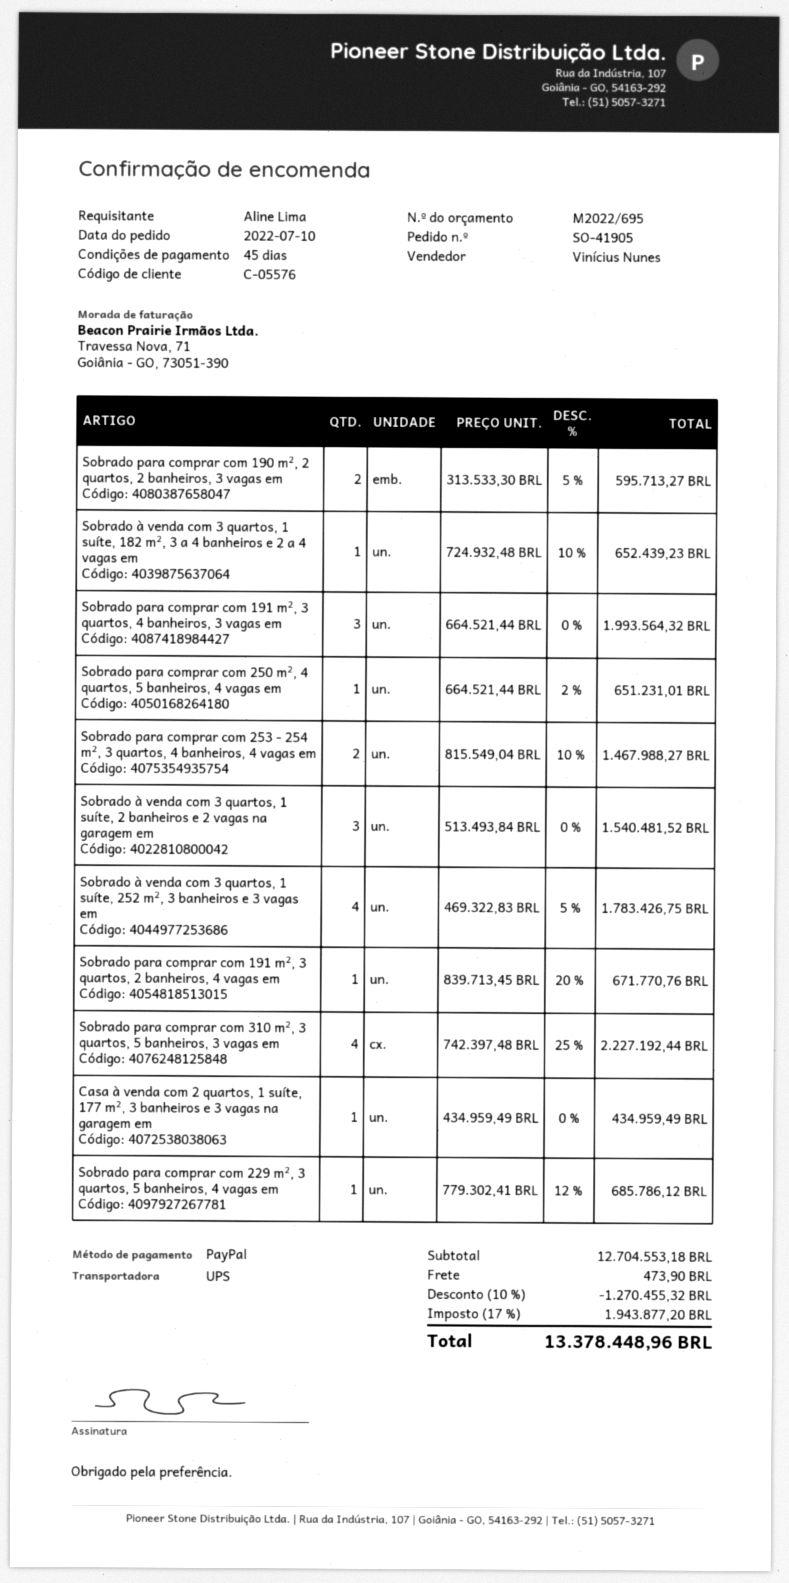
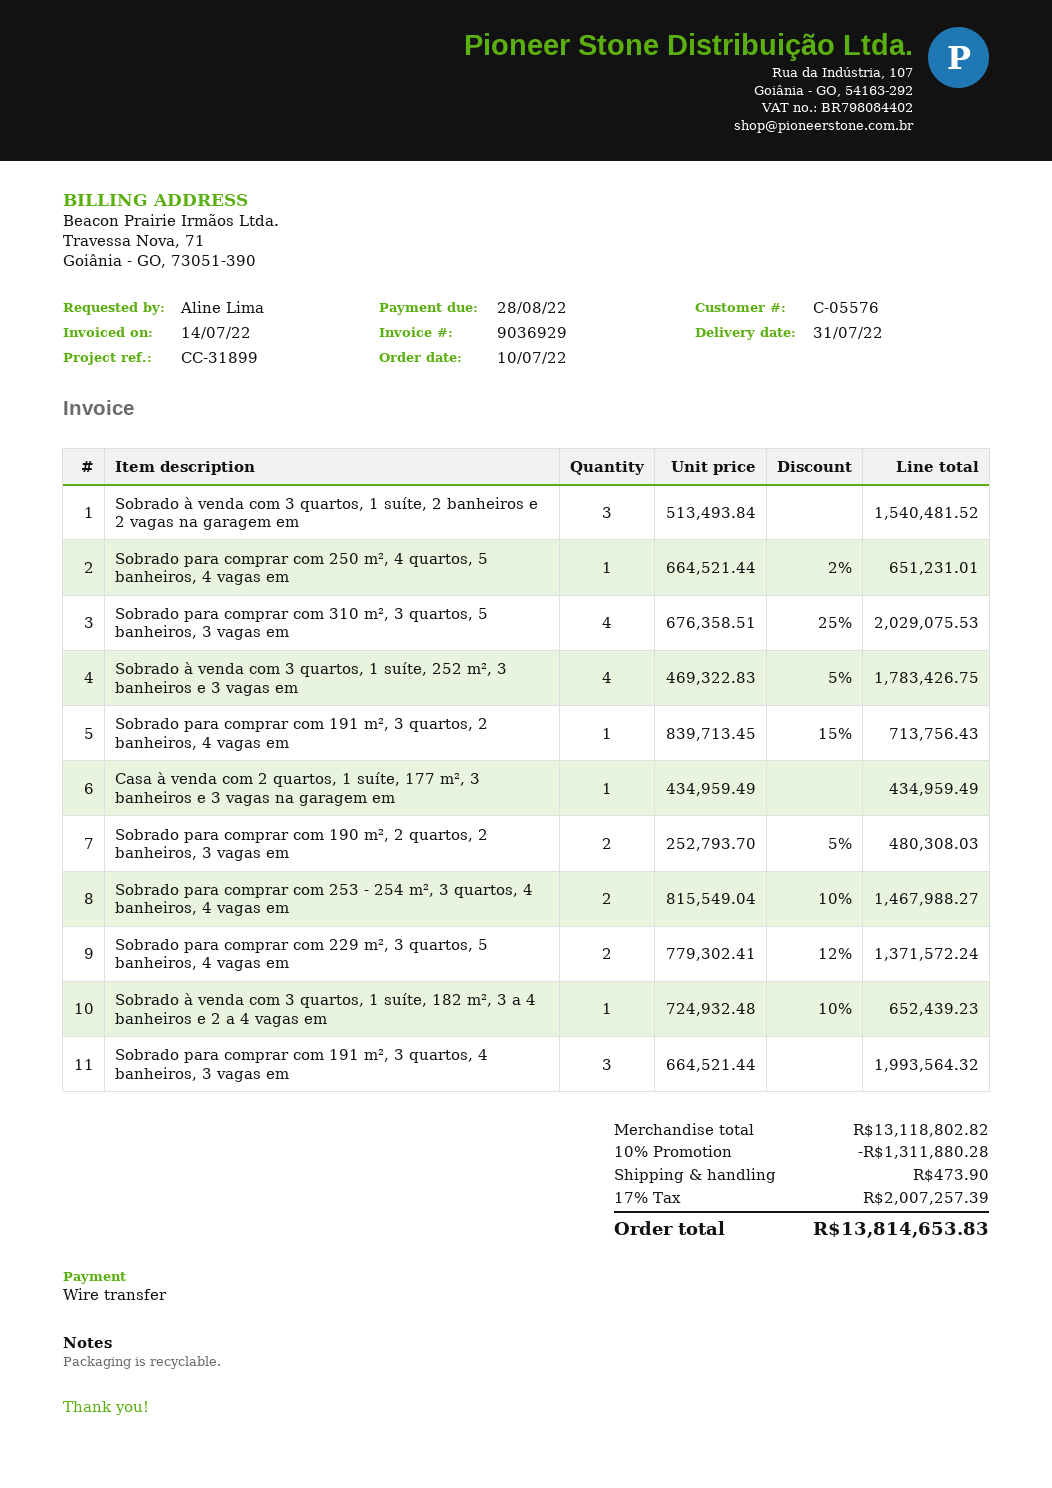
payment method: PayPal -> bank transfer
Sobrado para comprar com 190 m², 2 quartos, 2 banheiros, 3 vagas em: 2 x 313533.30 - 5% = 595713.27 -> 2 x 252793.70 - 5% = 480308.03
Sobrado para comprar com 191 m², 3 quartos, 2 banheiros, 4 vagas em: 1 x 839713.45 - 20% = 671770.76 -> 1 x 839713.45 - 15% = 713756.43
Sobrado para comprar com 310 m², 3 quartos, 5 banheiros, 3 vagas em: 4 x 742397.48 - 25% = 2227192.44 -> 4 x 676358.51 - 25% = 2029075.53
Sobrado para comprar com 229 m², 3 quartos, 5 banheiros, 4 vagas em: 1 x 779302.41 - 12% = 685786.12 -> 2 x 779302.41 - 12% = 1371572.24
subtotal: 12704553.18 -> 13118802.82
discount: 10% = 1270455.32 -> 10% = 1311880.28
tax: 17% = 1943877.20 -> 17% = 2007257.39
total: 13378448.96 -> 13814653.83

